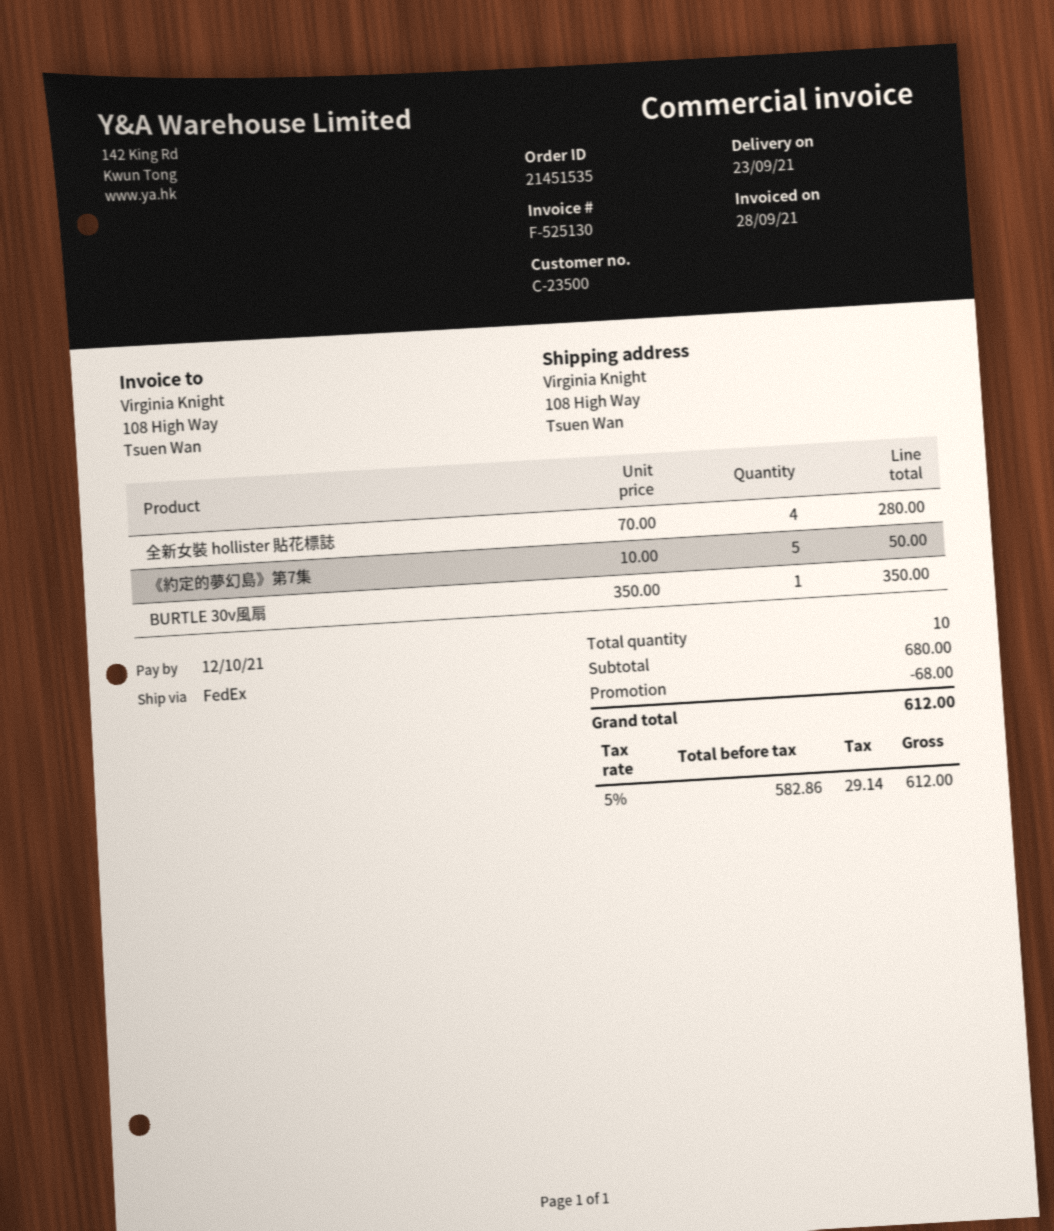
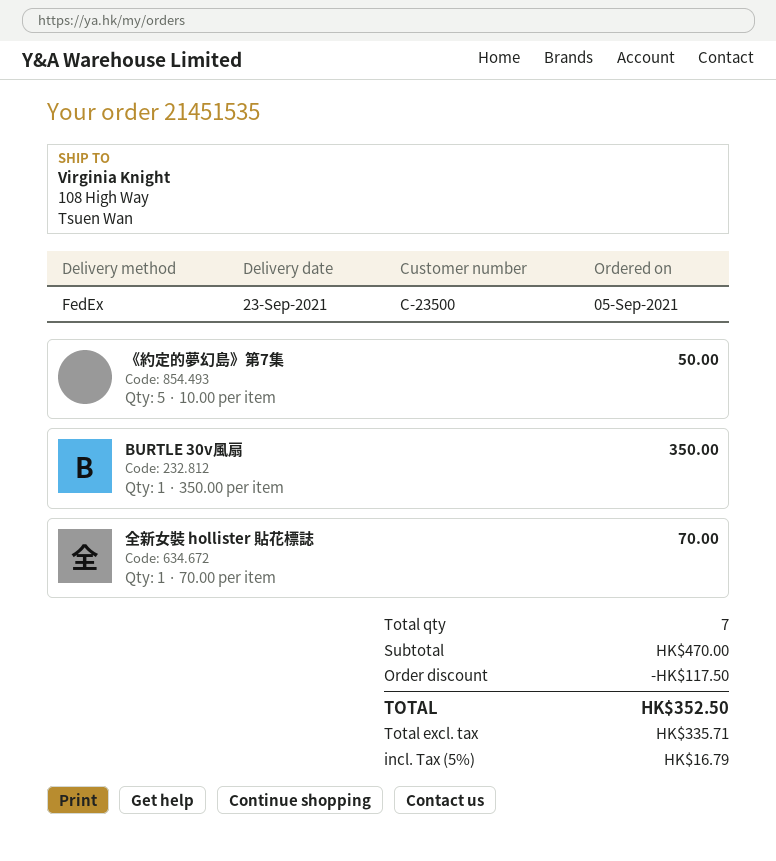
全新女裝 hollister 貼花標誌: 4 x 70.00 = 280.00 -> 1 x 70.00 = 70.00
total quantity: 10 -> 7
subtotal: 680.00 -> 470.00
discount: 68.00 -> 117.50
net: 582.86 -> 335.71
tax: 5% = 29.14 -> 5% = 16.79
total: 612.00 -> 352.50

